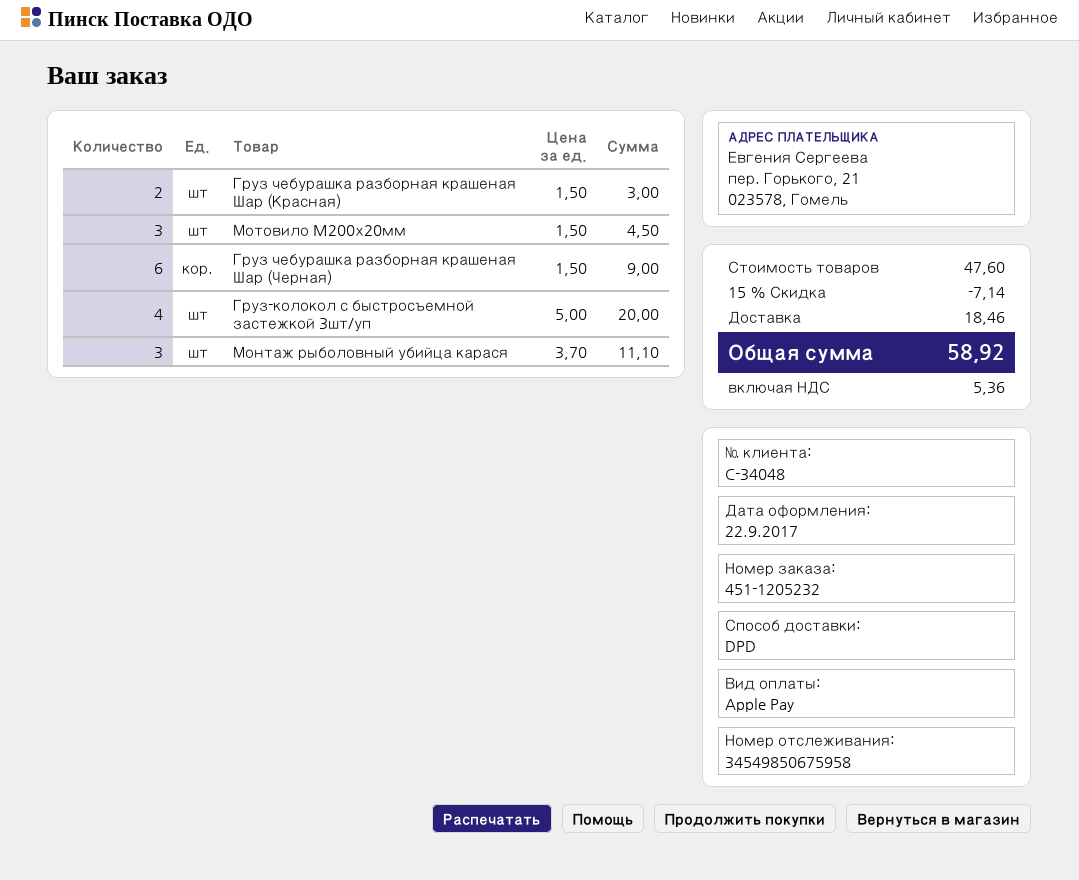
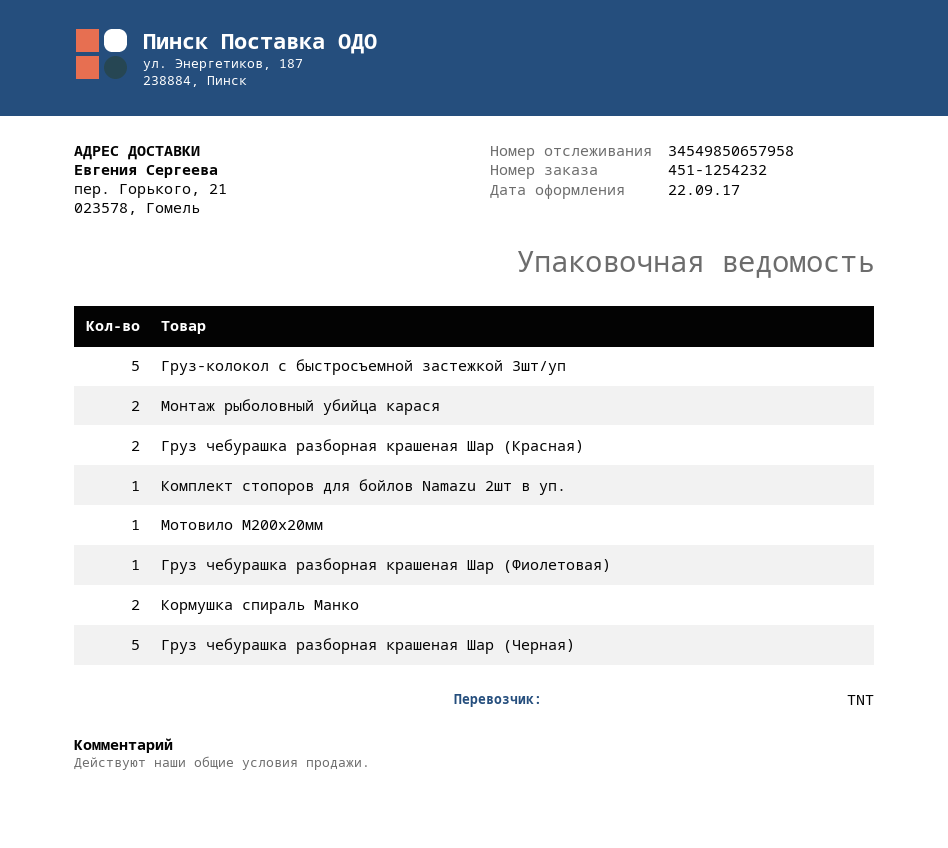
order number: 451-1205232 -> 451-1254232
shipping method: DPD -> TNT
tracking number: 34549850675958 -> 34549850657958
Мотовило M200х20мм: 3 -> 1
Груз чебурашка разборная крашеная Шар (Черная): 6 -> 5
Груз-колокол с быстросъемной застежкой 3шт/уп: 4 -> 5
Монтаж рыболовный убийца карася: 3 -> 2
Комплект стопоров для бойлов Namazu 2шт в уп.: none -> 1
Груз чебурашка разборная крашеная Шар (Фиолетовая): none -> 1
Кормушка спираль Манко: none -> 2

